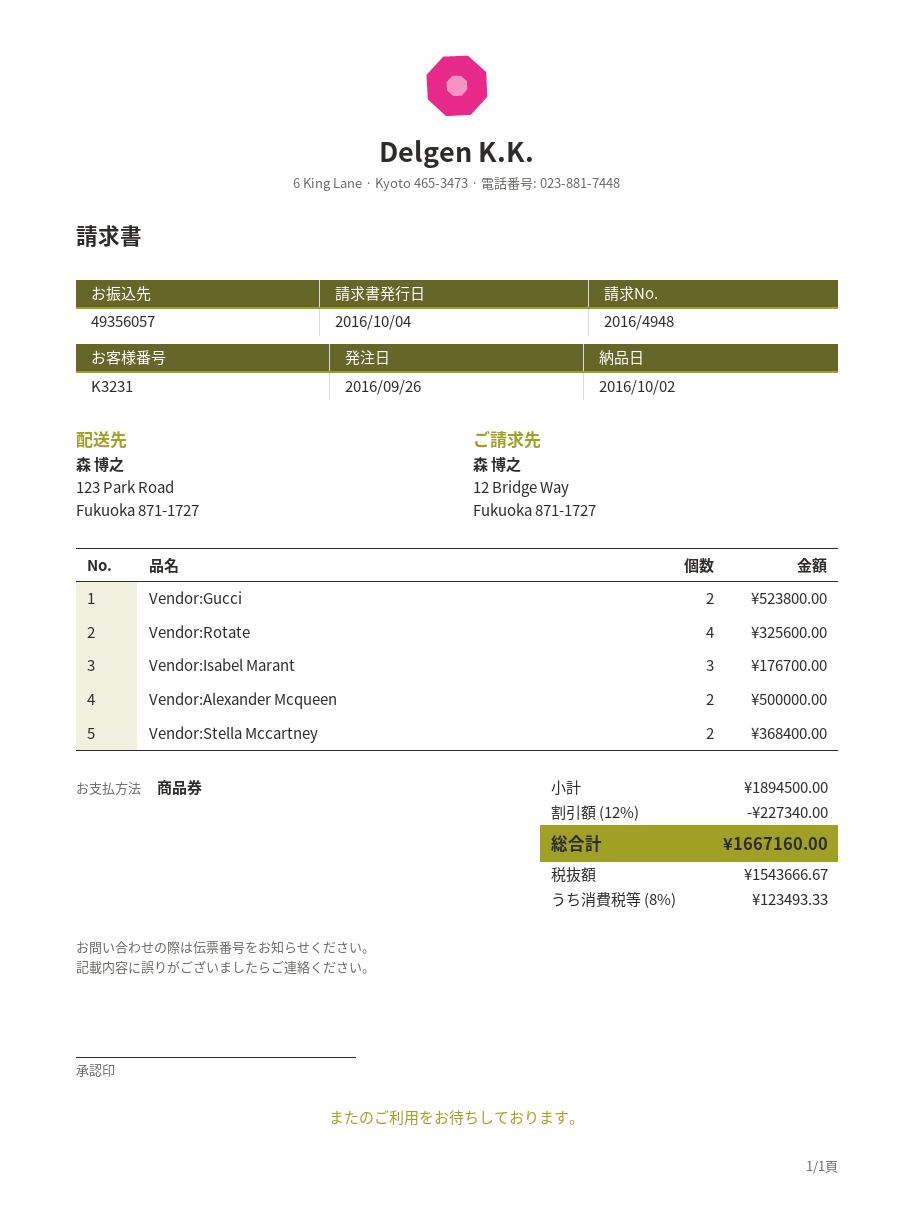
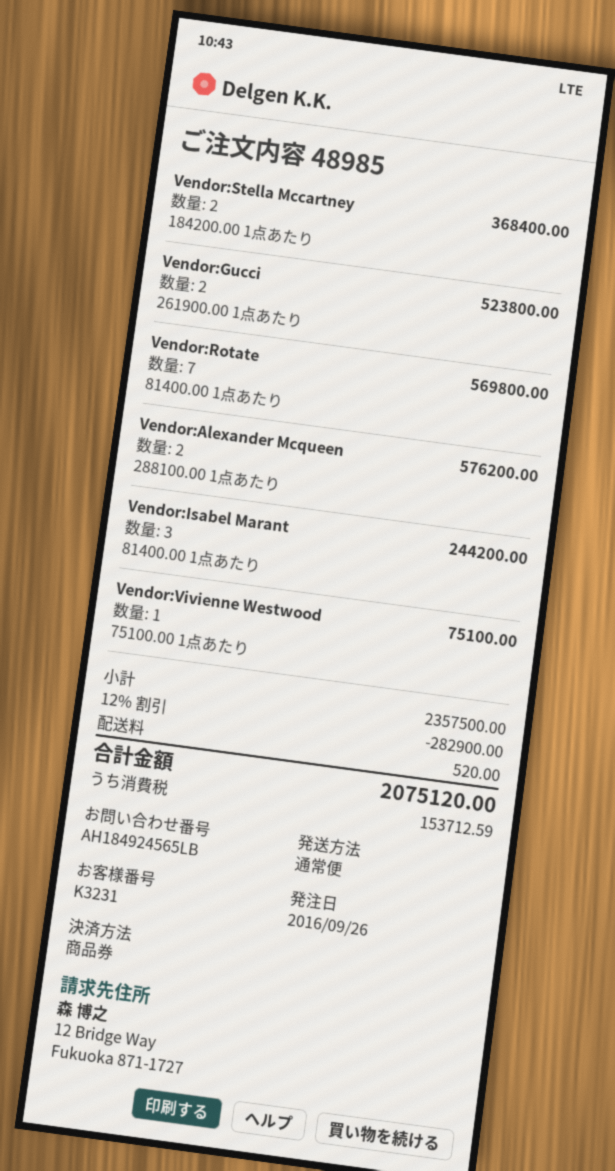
Vendor:Rotate: 4 for 325600.00 -> 7 for 569800.00
Vendor:Isabel Marant: 3 for 176700.00 -> 3 for 244200.00
Vendor:Alexander Mcqueen: 2 for 500000.00 -> 2 for 576200.00
Vendor:Vivienne Westwood: none -> 1 for 75100.00
subtotal: 1894500.00 -> 2357500.00
discount: 12% = 227340.00 -> 12% = 282900.00
shipping: none -> 520.00
tax: 123493.33 -> 153712.59
total: 1667160.00 -> 2075120.00

